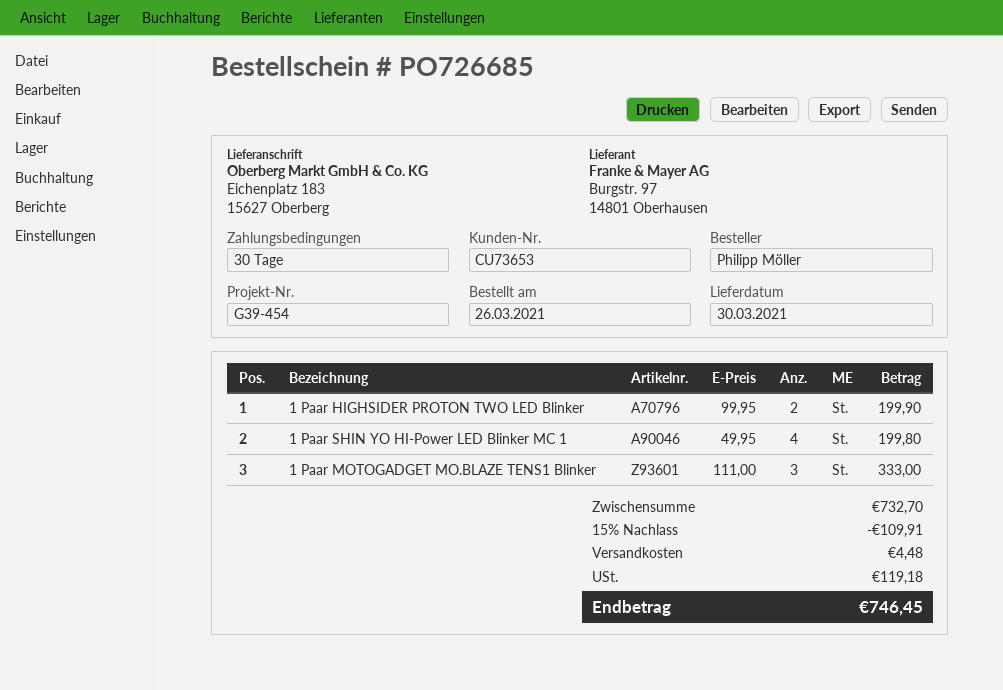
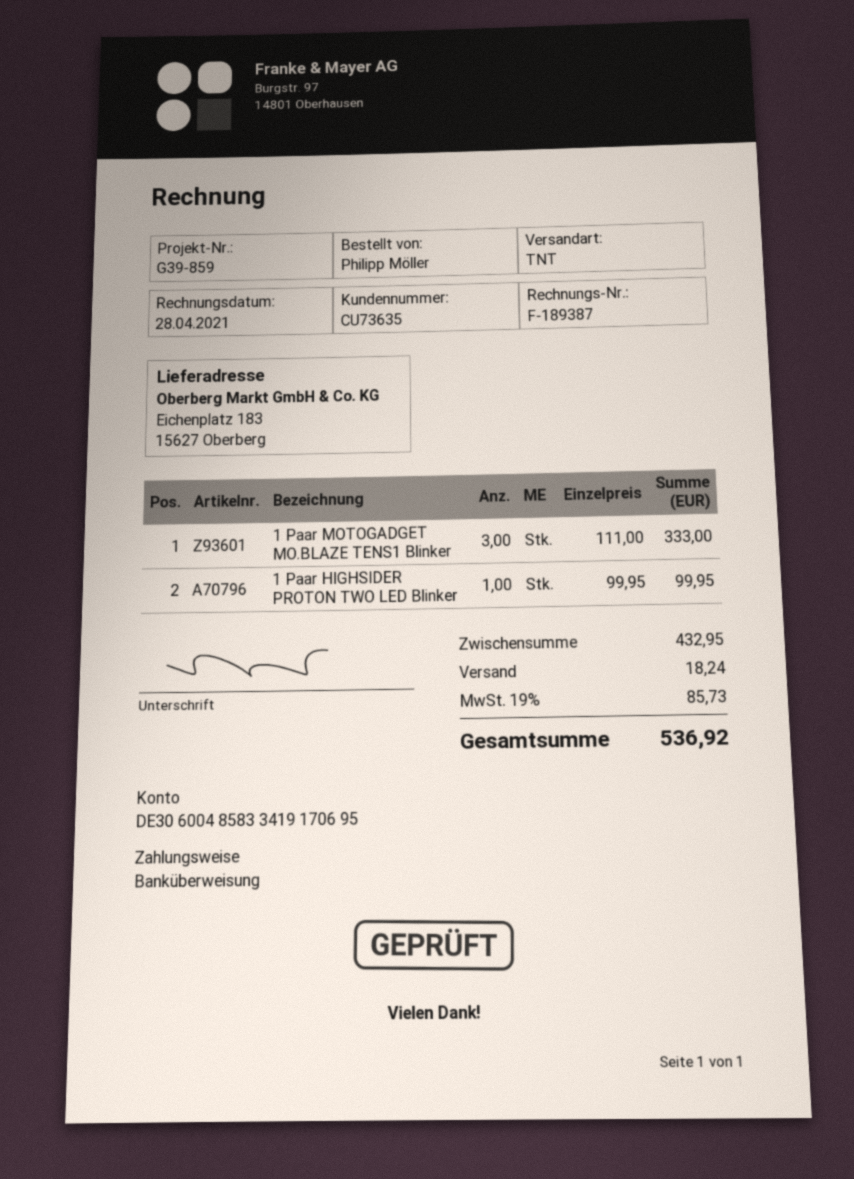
customer number: CU73653 -> CU73635
reference: G39-454 -> G39-859
1 Paar HIGHSIDER PROTON TWO LED Blinker: 2 x 99.95 = 199.90 -> 1 x 99.95 = 99.95
1 Paar SHIN YO HI-Power LED Blinker MC 1: 4 x 49.95 = 199.80 -> none
subtotal: 732.70 -> 432.95
discount: 15% = 109.91 -> none
shipping: 4.48 -> 18.24
tax: 119.18 -> 85.73
total: 746.45 -> 536.92

